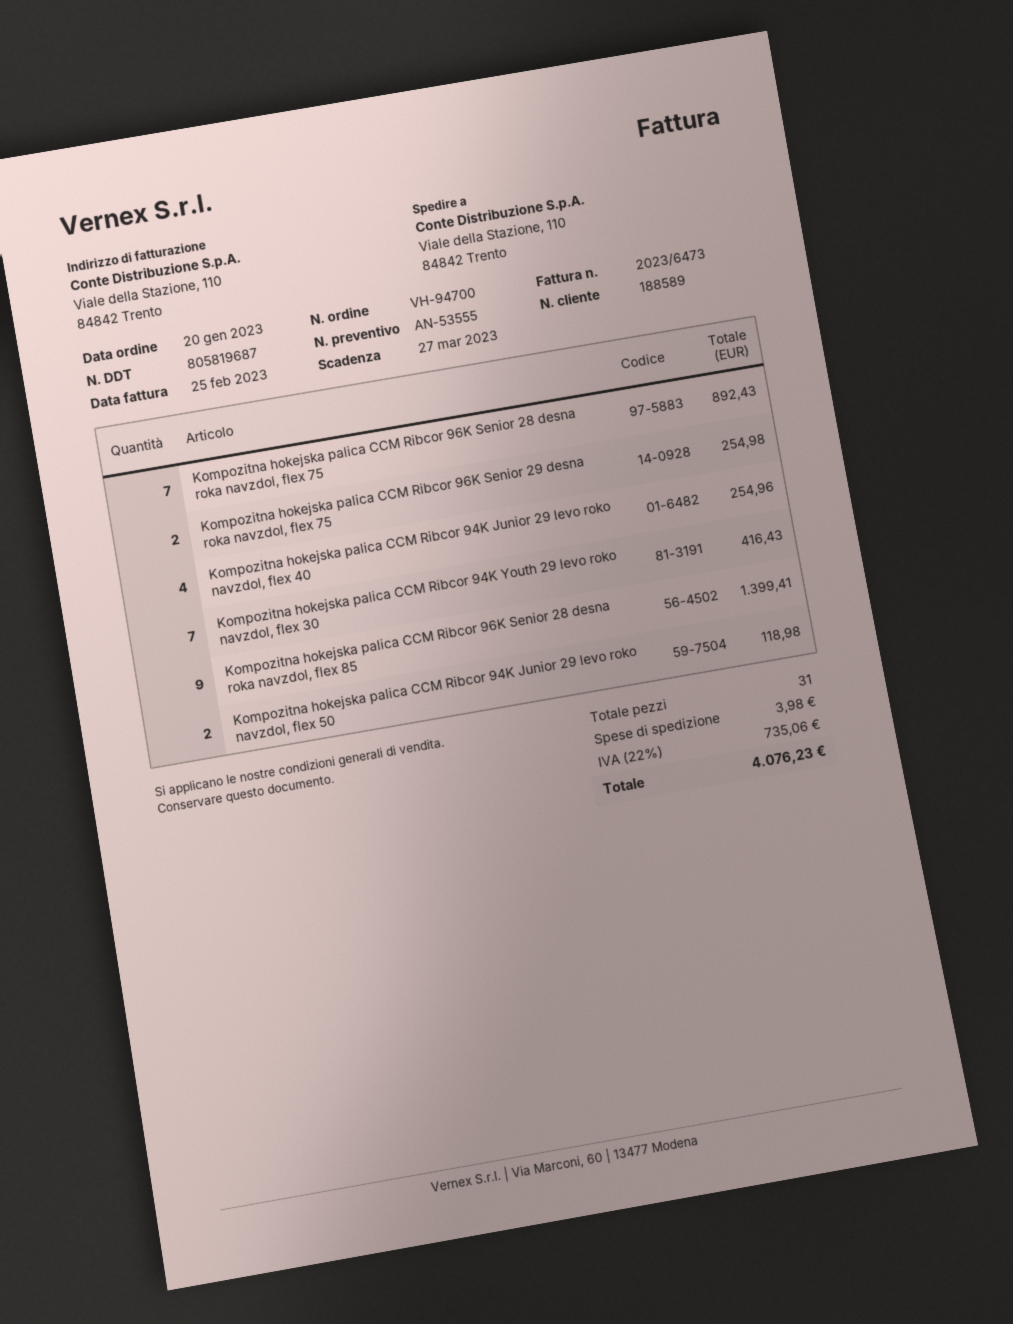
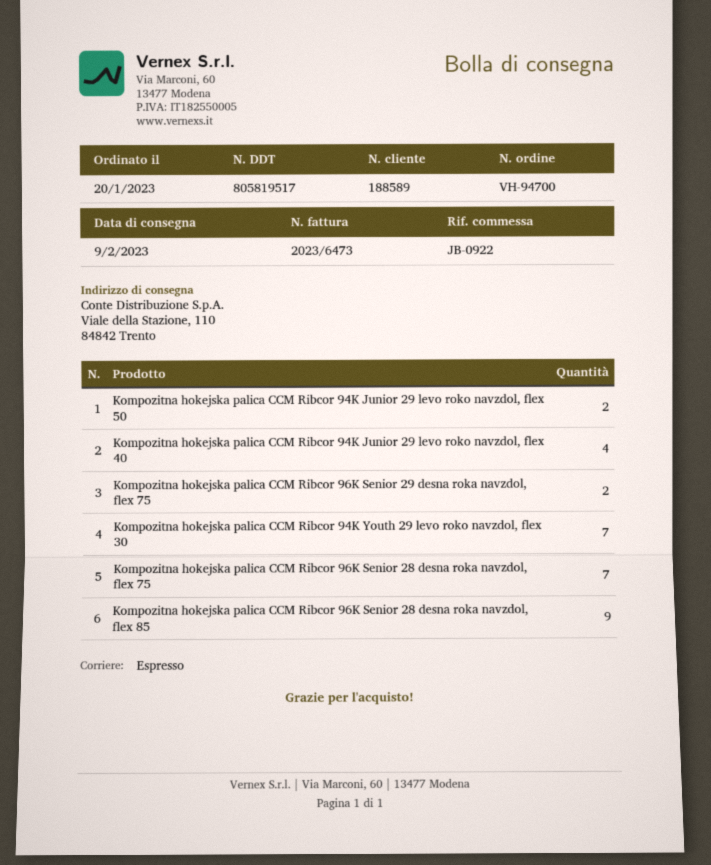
delivery note number: 805819687 -> 805819517

